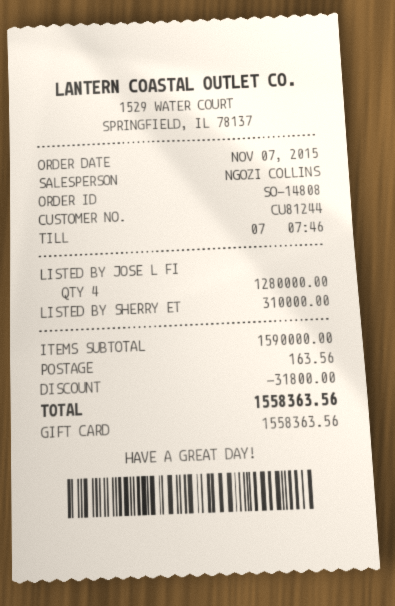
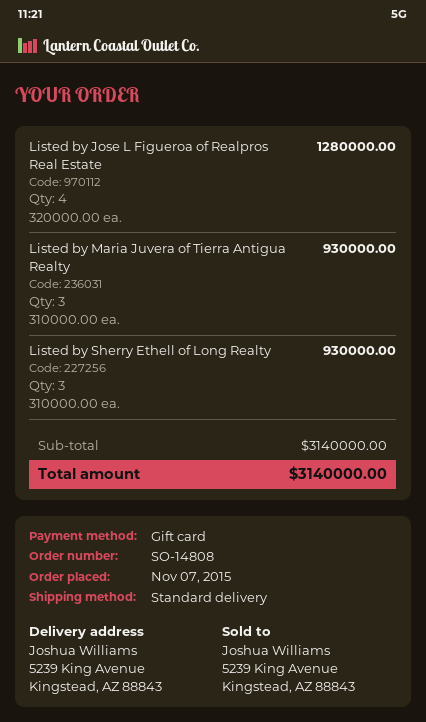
LISTED BY SHERRY ET: 1 for 310000.00 -> 3 for 930000.00
Listed by Maria Juvera of Tierra Antigua Realty: none -> 3 for 930000.00
subtotal: 1590000.00 -> 3140000.00
discount: 31800.00 -> none
shipping: 163.56 -> none
total: 1558363.56 -> 3140000.00

